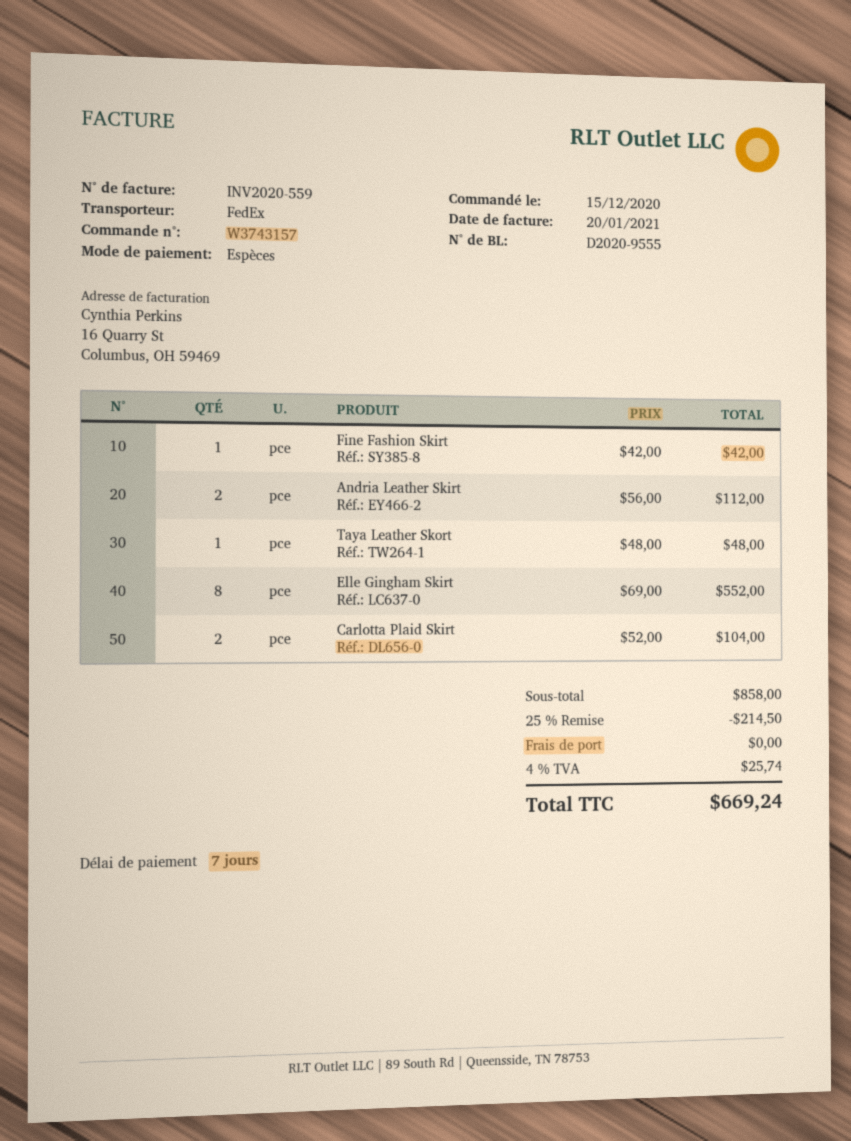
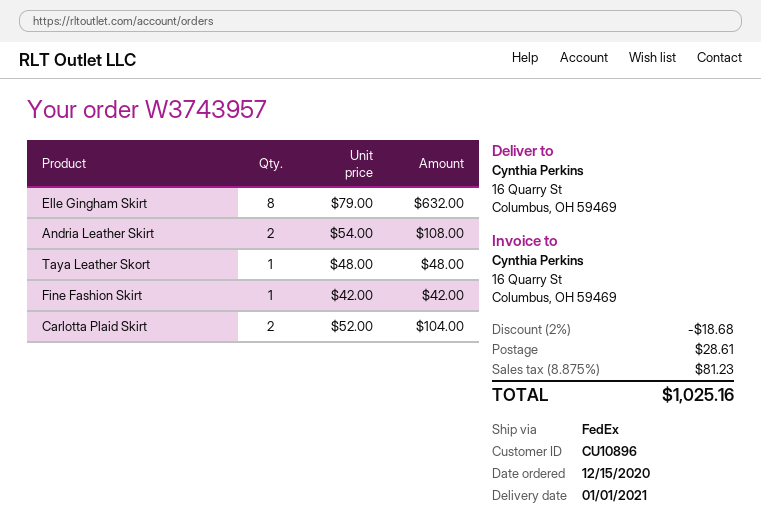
order number: W3743157 -> W3743957
Andria Leather Skirt: 2 x 56.00 = 112.00 -> 2 x 54.00 = 108.00
Elle Gingham Skirt: 8 x 69.00 = 552.00 -> 8 x 79.00 = 632.00
discount: 25% = 214.50 -> 2% = 18.68
shipping: 0.00 -> 28.61
tax: 4% = 25.74 -> 8.875% = 81.23
total: 669.24 -> 1025.16

